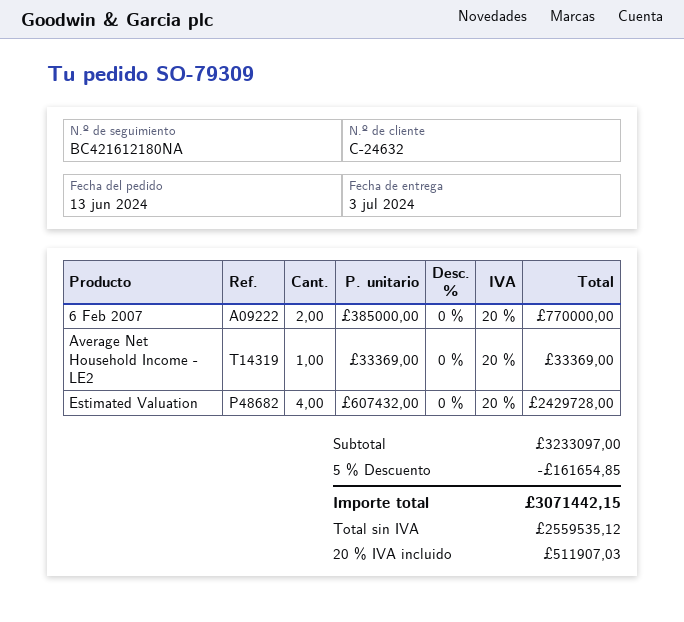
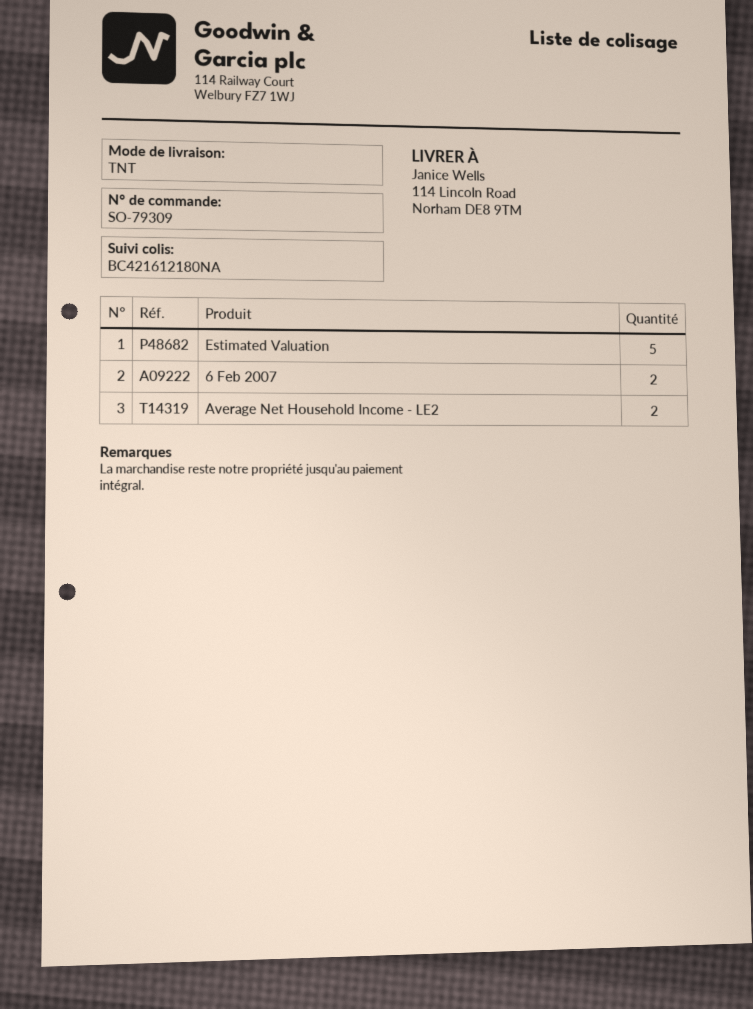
Average Net Household Income - LE2: 1 -> 2
Estimated Valuation: 4 -> 5

